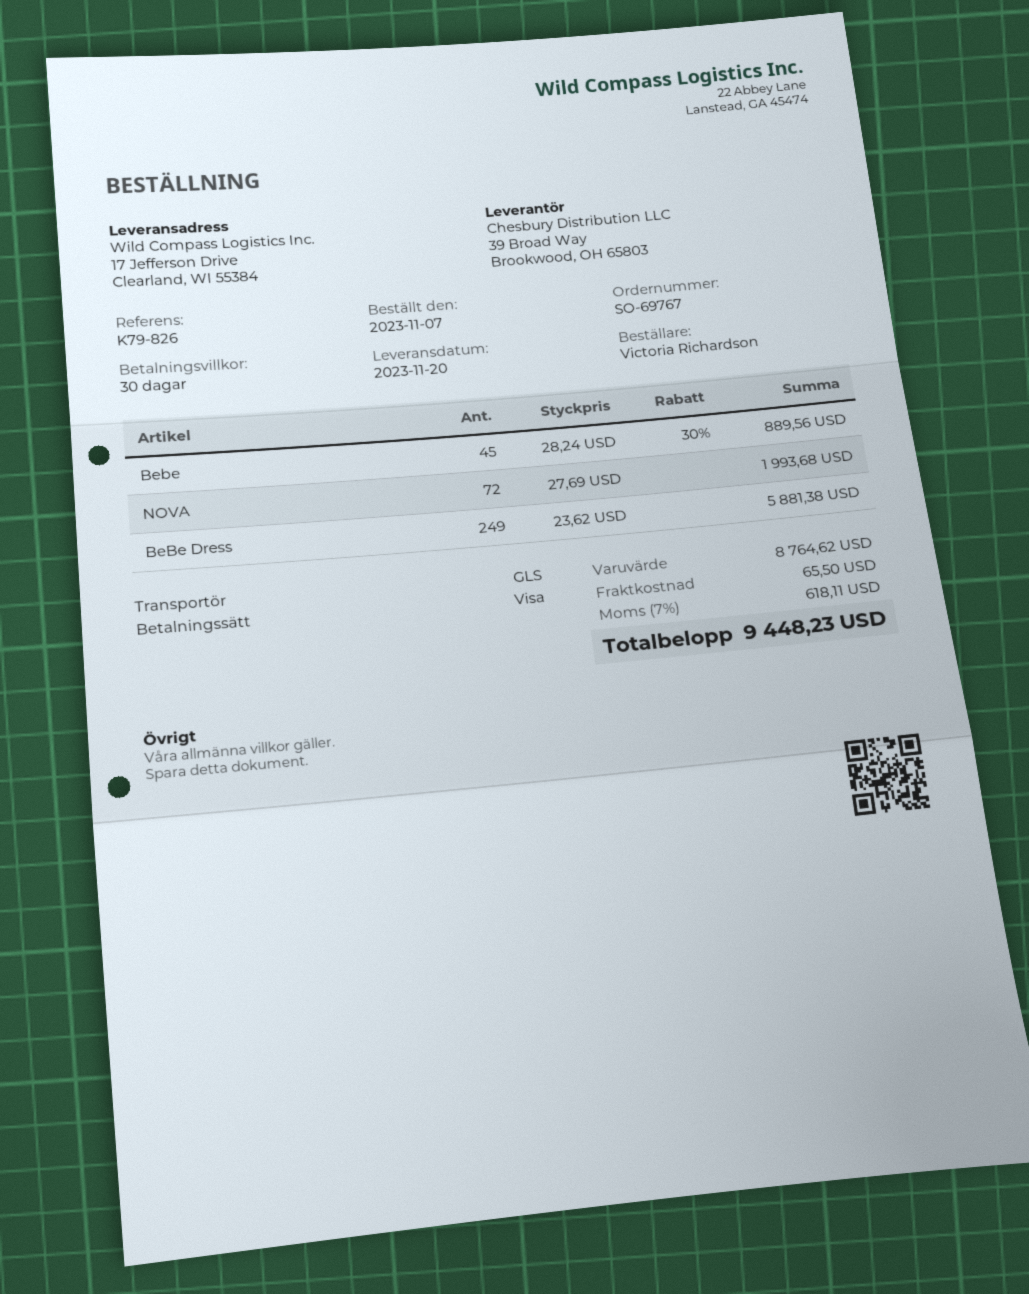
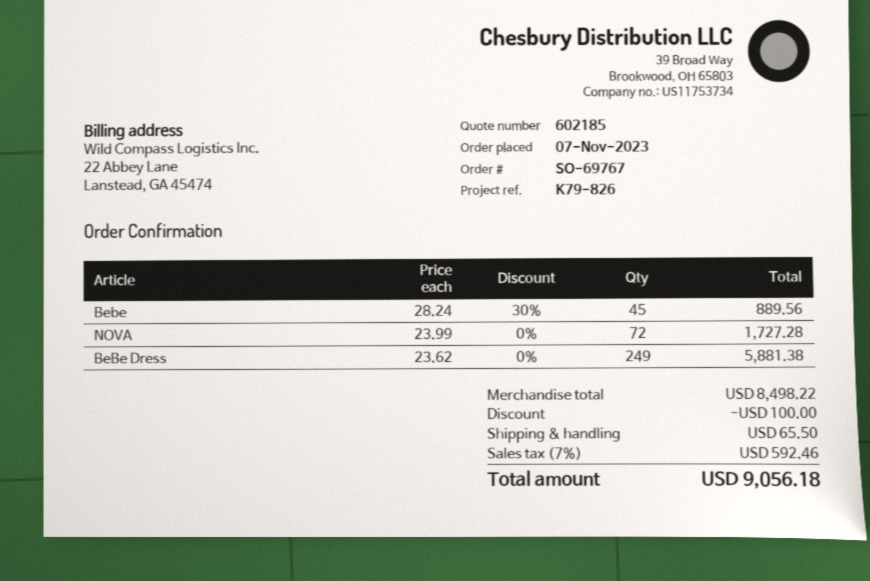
NOVA: 72 x 27.69 = 1993.68 -> 72 x 23.99 = 1727.28
subtotal: 8764.62 -> 8498.22
discount: none -> 100.00
tax: 7% = 618.11 -> 7% = 592.46
total: 9448.23 -> 9056.18

